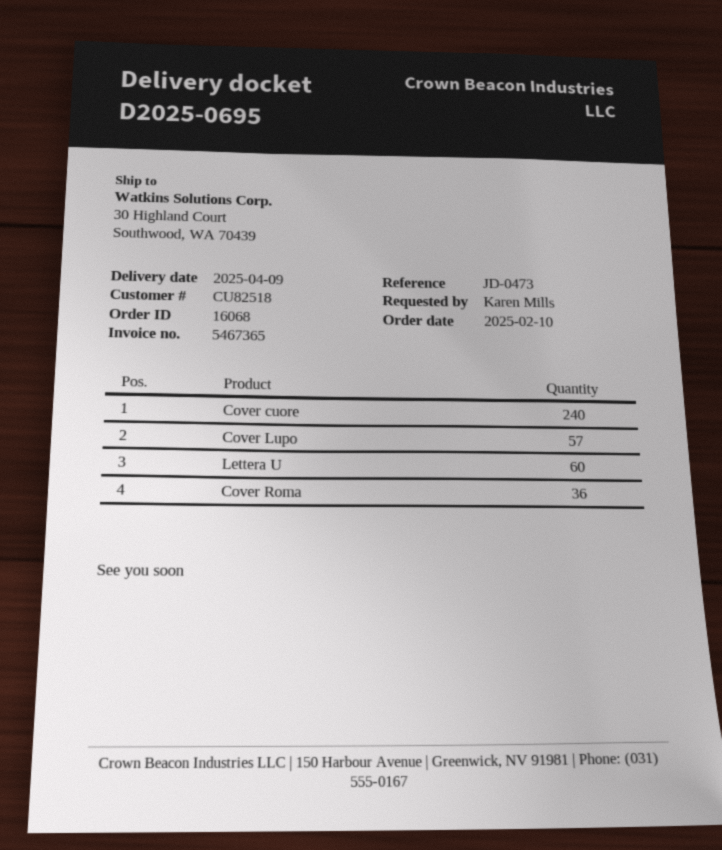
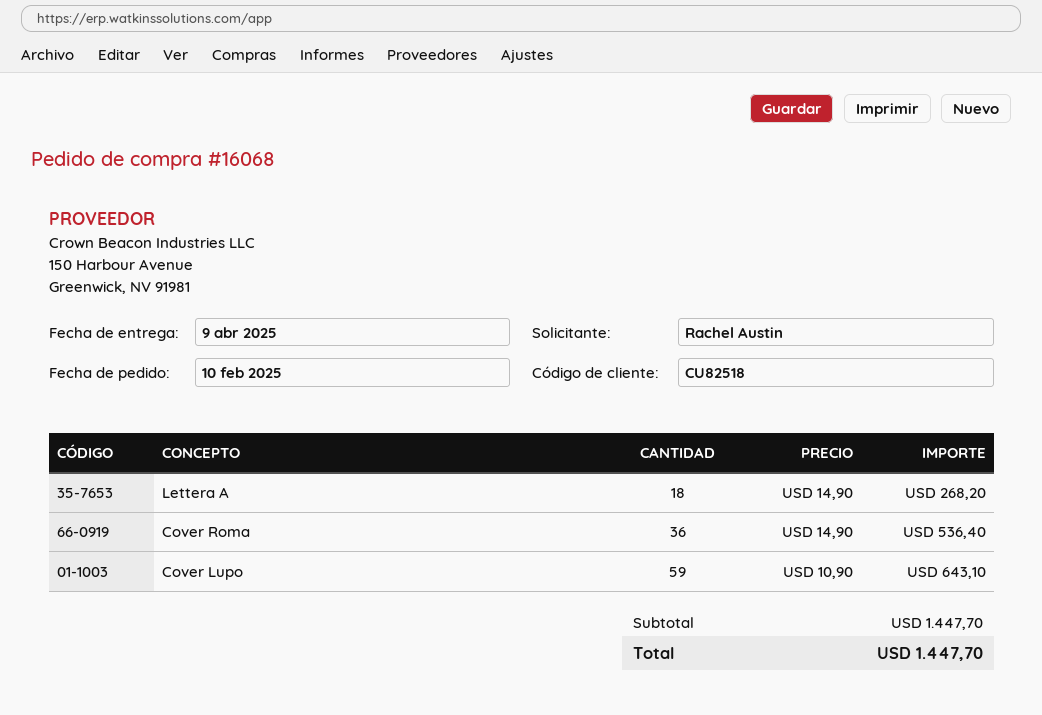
ordered by: Karen Mills -> Rachel Austin
Cover cuore: 240 -> none
Cover Lupo: 57 -> 59
Lettera U: 60 -> none
Lettera A: none -> 18

